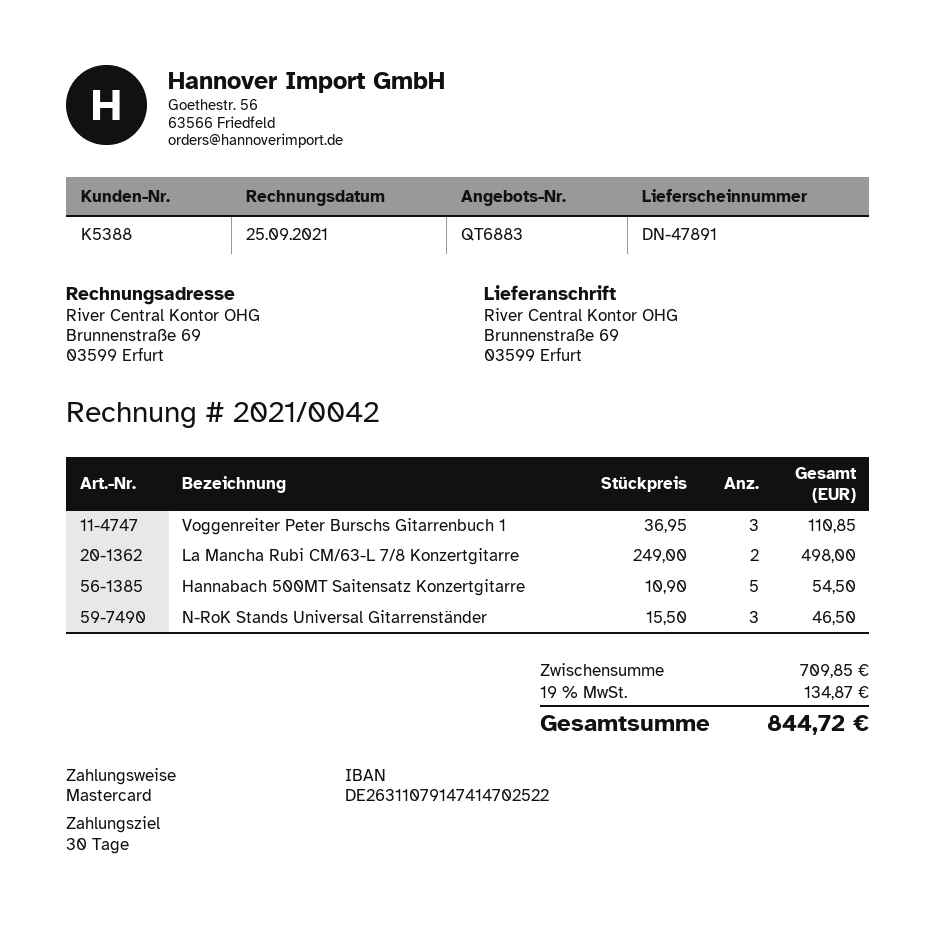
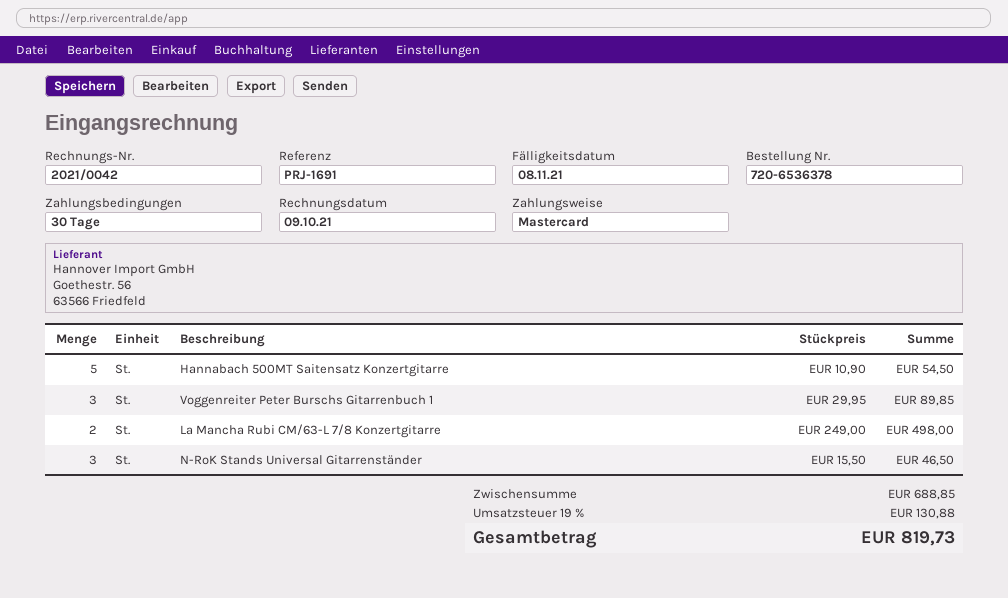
invoice date: 2021-09-25 -> 2021-10-09
Voggenreiter Peter Burschs Gitarrenbuch 1: 3 x 36.95 = 110.85 -> 3 x 29.95 = 89.85
subtotal: 709.85 -> 688.85
tax: 19% = 134.87 -> 19% = 130.88
total: 844.72 -> 819.73

